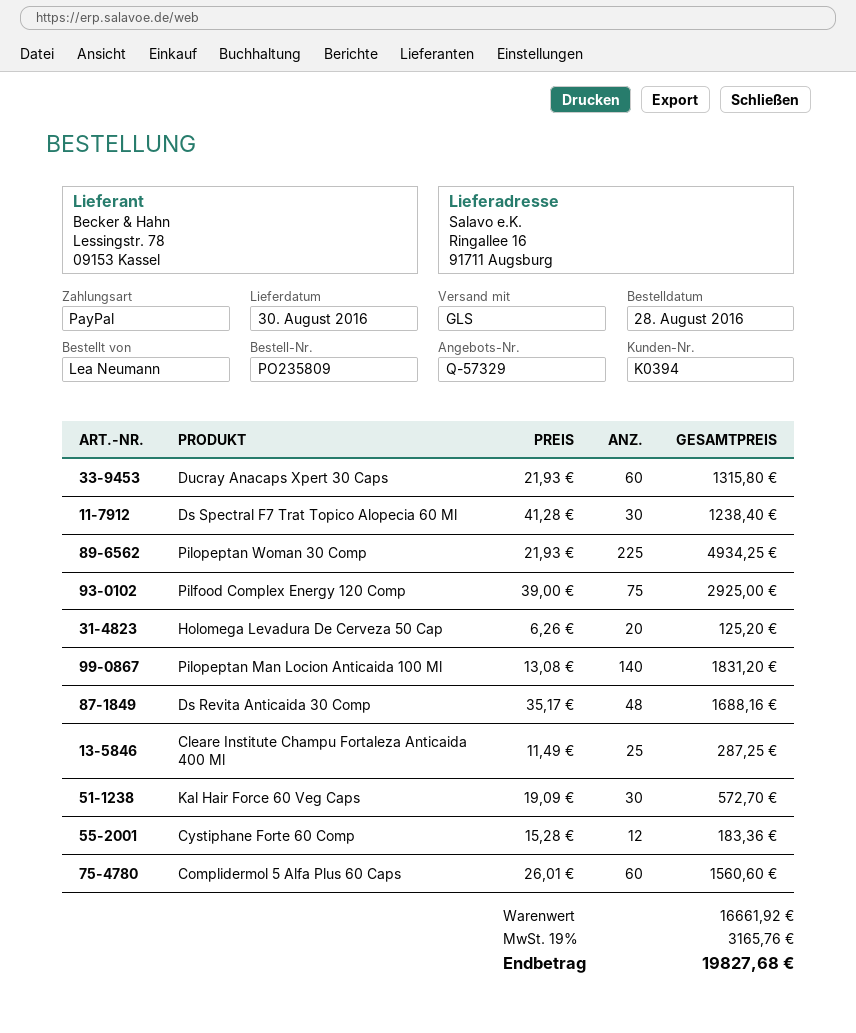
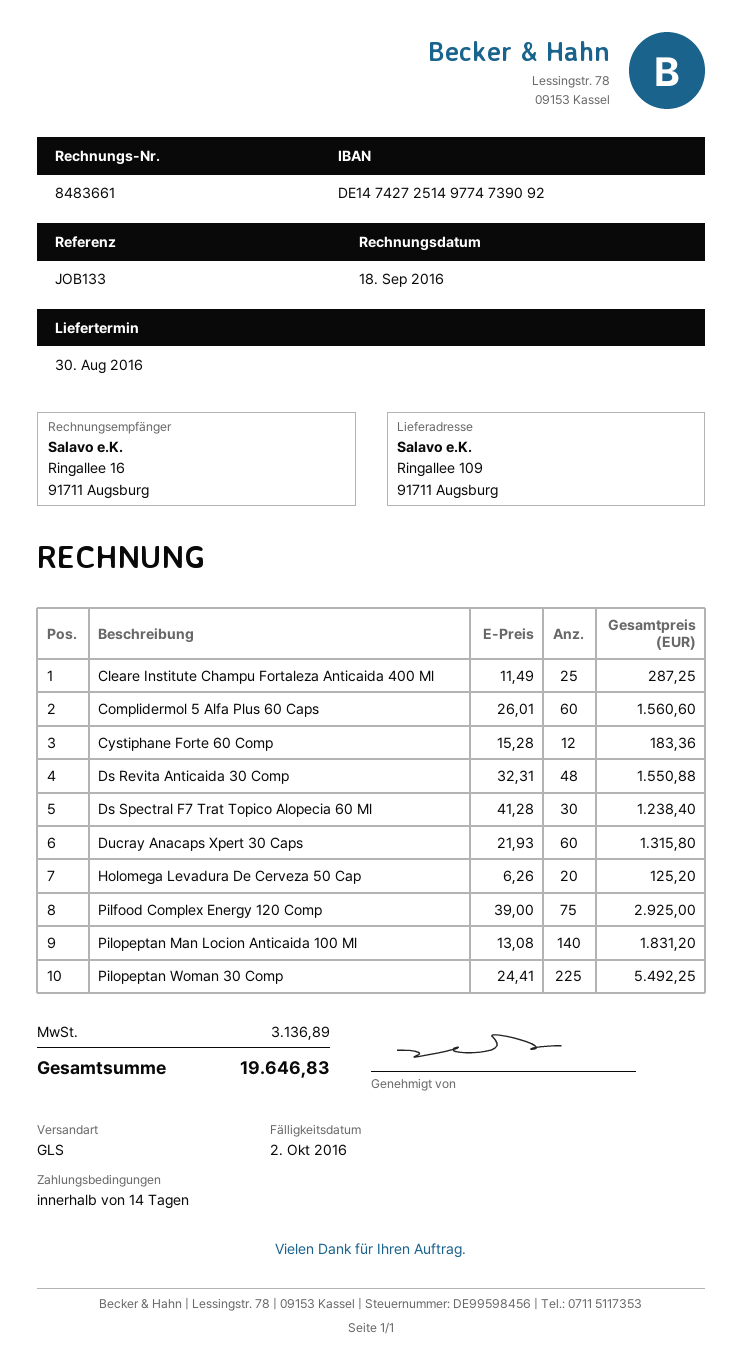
ship to: Ringallee 16, 91711 Augsburg -> Ringallee 109, 91711 Augsburg
Pilopeptan Woman 30 Comp: 225 x 21.93 = 4934.25 -> 225 x 24.41 = 5492.25
Ds Revita Anticaida 30 Comp: 48 x 35.17 = 1688.16 -> 48 x 32.31 = 1550.88
Kal Hair Force 60 Veg Caps: 30 x 19.09 = 572.70 -> none
tax: 3165.76 -> 3136.89
total: 19827.68 -> 19646.83

